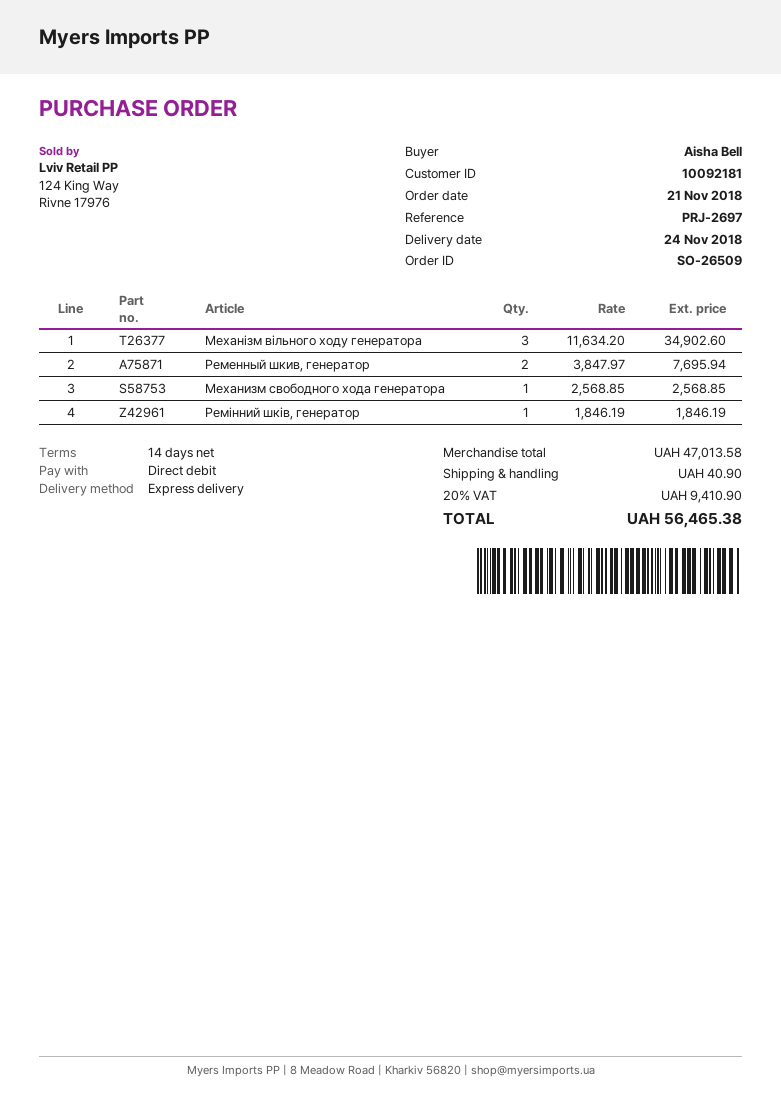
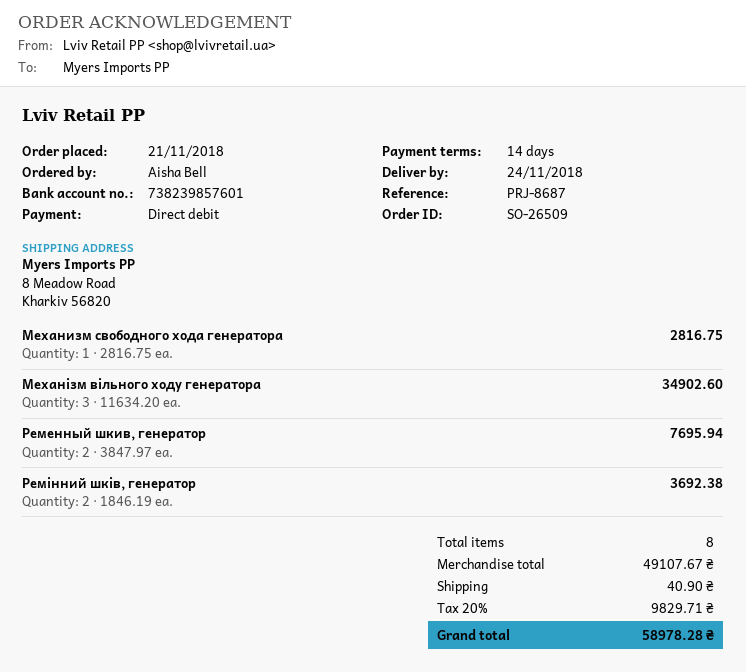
reference: PRJ-2697 -> PRJ-8687
Механизм свободного хода генератора: 1 x 2568.85 = 2568.85 -> 1 x 2816.75 = 2816.75
Ремінний шків, генератор: 1 x 1846.19 = 1846.19 -> 2 x 1846.19 = 3692.38
subtotal: 47013.58 -> 49107.67
tax: 20% = 9410.90 -> 20% = 9829.71
total: 56465.38 -> 58978.28

